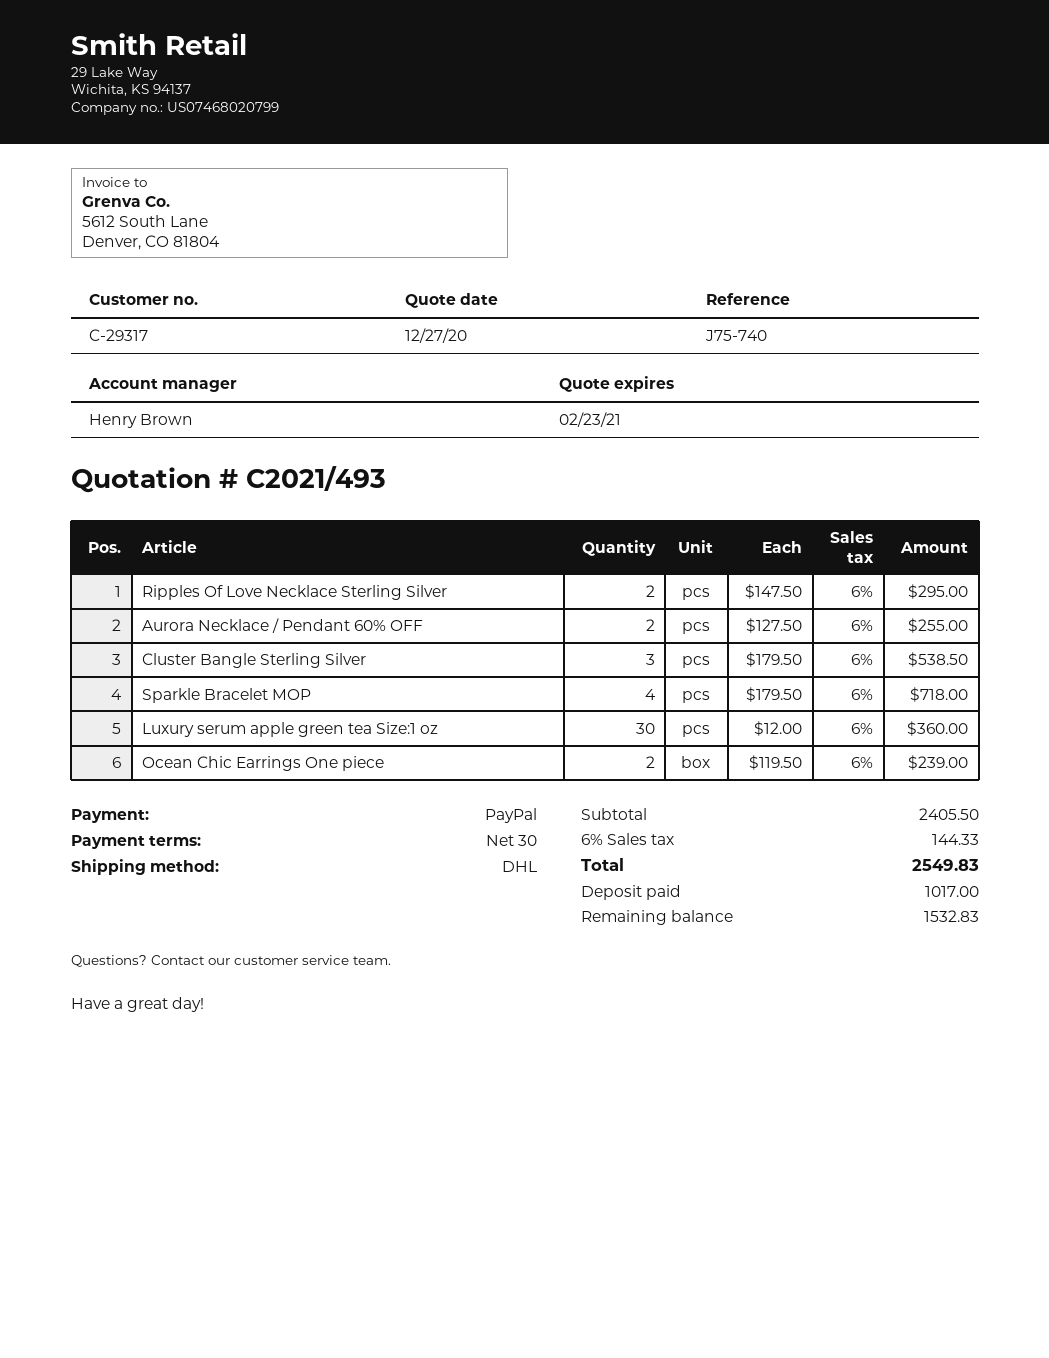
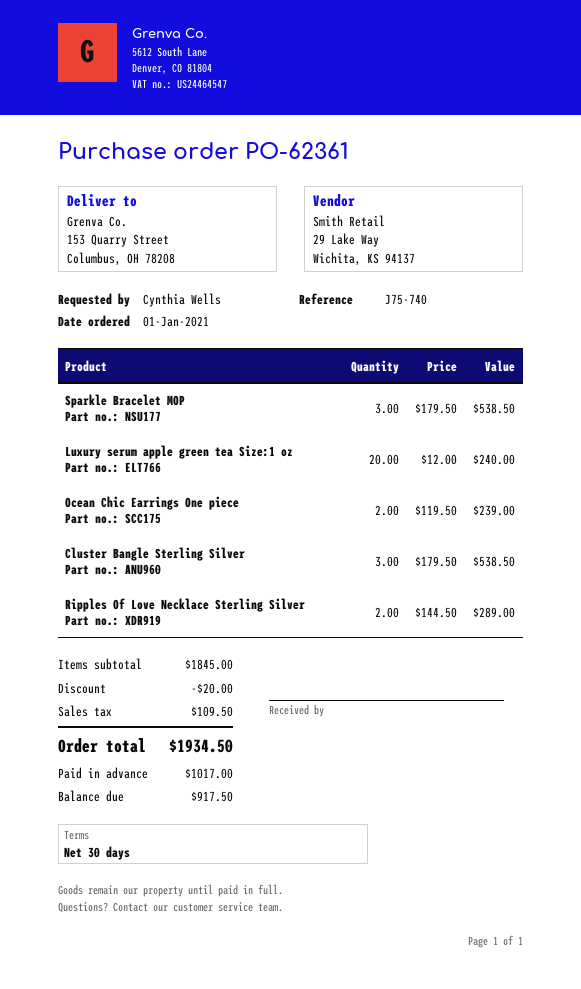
Ripples Of Love Necklace Sterling Silver: 2 x 147.50 = 295.00 -> 2 x 144.50 = 289.00
Aurora Necklace / Pendant 60% OFF: 2 x 127.50 = 255.00 -> none
Sparkle Bracelet MOP: 4 x 179.50 = 718.00 -> 3 x 179.50 = 538.50
Luxury serum apple green tea Size:1 oz: 30 x 12.00 = 360.00 -> 20 x 12.00 = 240.00
subtotal: 2405.50 -> 1845.00
discount: none -> 20.00
tax: 144.33 -> 109.50
total: 2549.83 -> 1934.50
balance: 1532.83 -> 917.50

